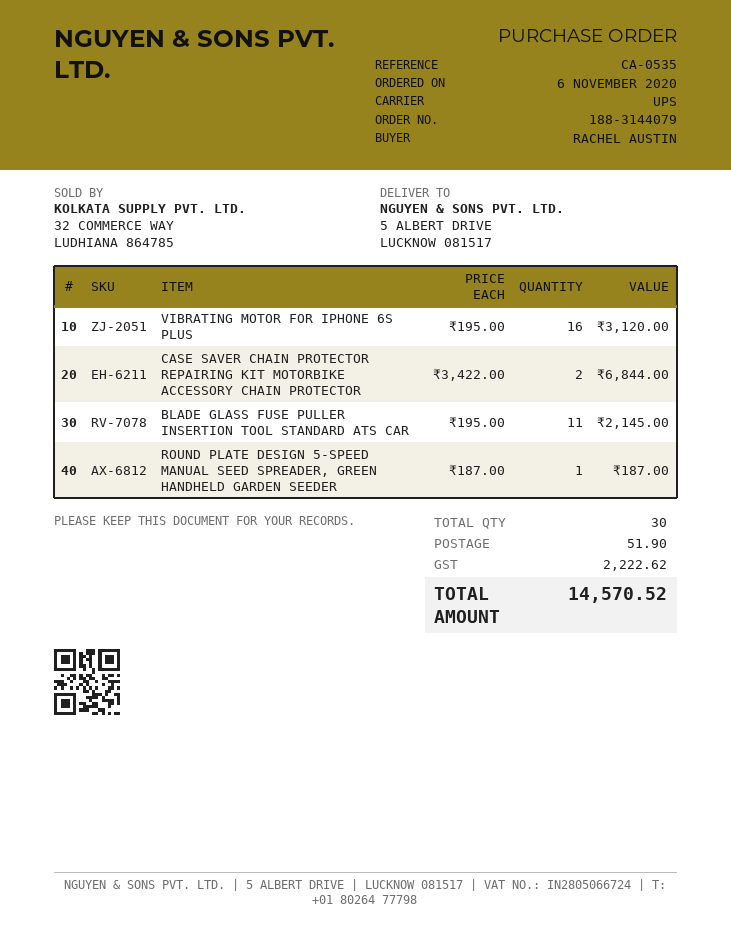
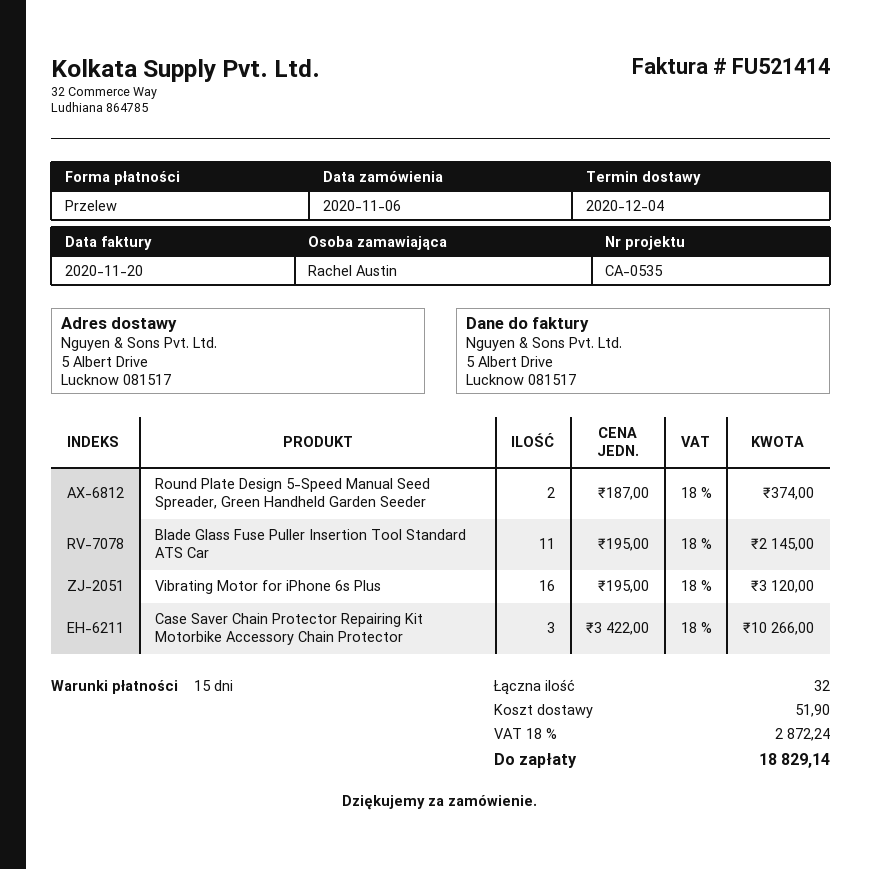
CASE SAVER CHAIN PROTECTOR REPAIRING KIT MOTORBIKE ACCESSORY CHAIN PROTECTOR: 2 x 3422.00 = 6844.00 -> 3 x 3422.00 = 10266.00
ROUND PLATE DESIGN 5-SPEED MANUAL SEED SPREADER, GREEN HANDHELD GARDEN SEEDER: 1 x 187.00 = 187.00 -> 2 x 187.00 = 374.00
total quantity: 30 -> 32
tax: 2222.62 -> 2872.24
total: 14570.52 -> 18829.14

